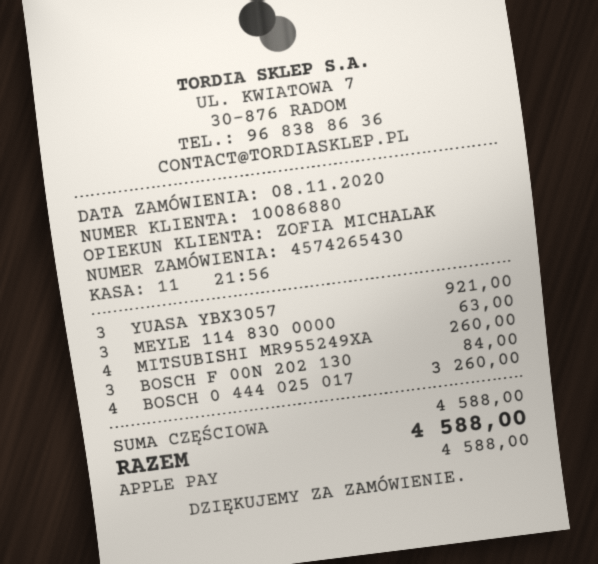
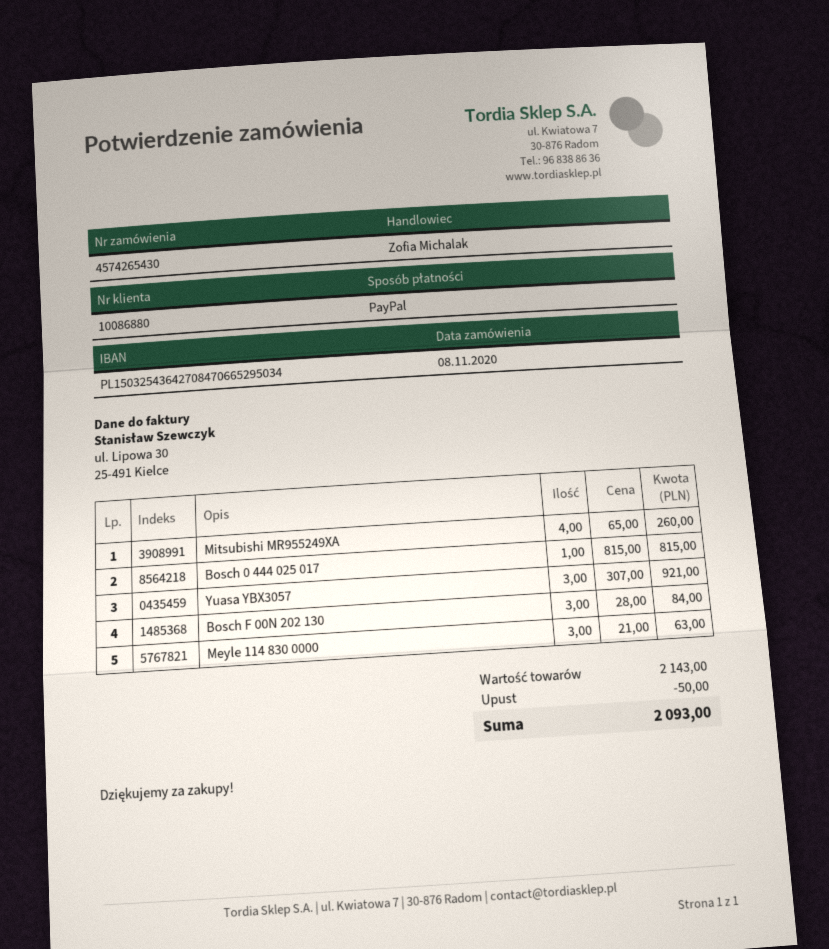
payment method: Apple Pay -> PayPal
BOSCH 0 444 025 017: 4 for 3260.00 -> 1 for 815.00
subtotal: 4588.00 -> 2143.00
discount: none -> 50.00
total: 4588.00 -> 2093.00

